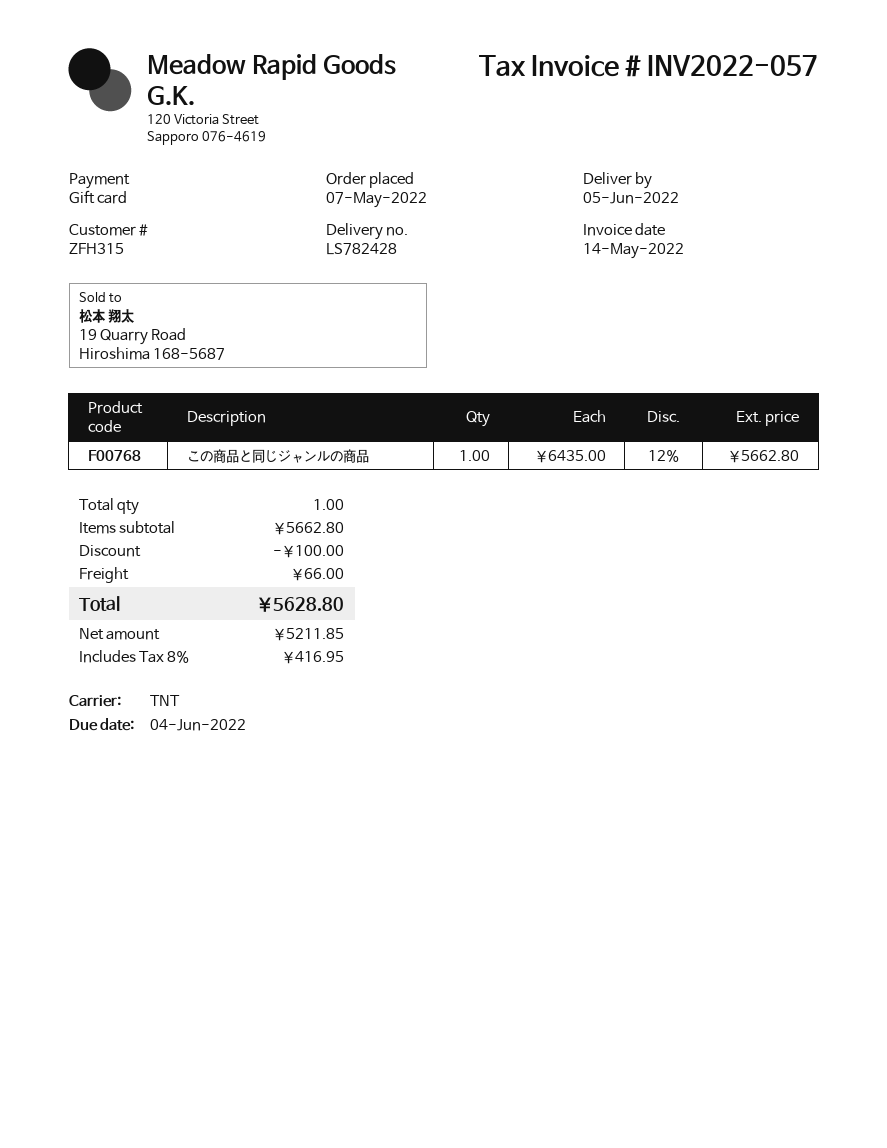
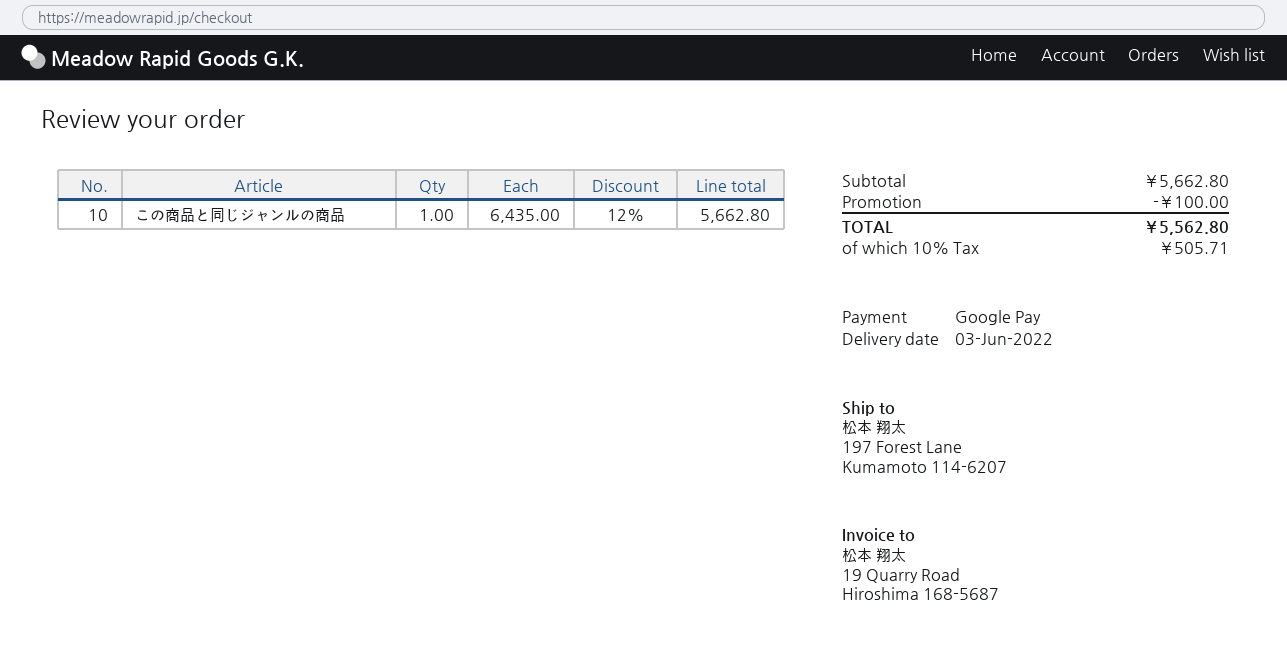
delivery date: 2022-06-05 -> 2022-06-03
payment method: gift card -> Google Pay
shipping: 66.00 -> none
tax: 8% = 416.95 -> 10% = 505.71
total: 5628.80 -> 5562.80

